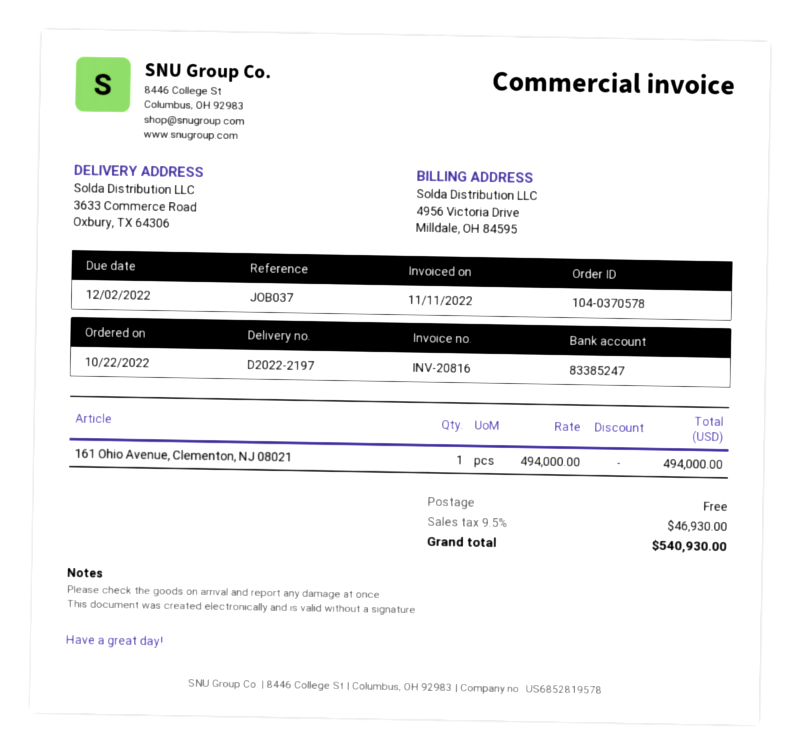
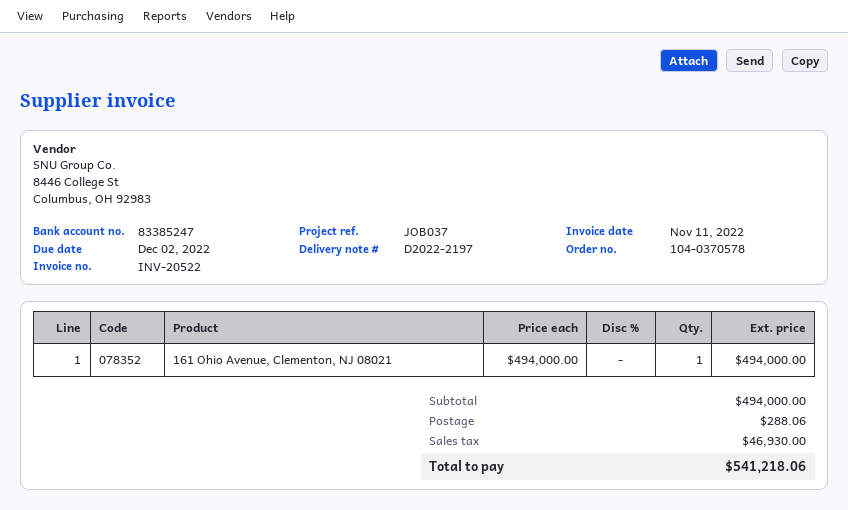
invoice number: INV-20816 -> INV-20522
shipping: 0.00 -> 288.06
total: 540930.00 -> 541218.06

